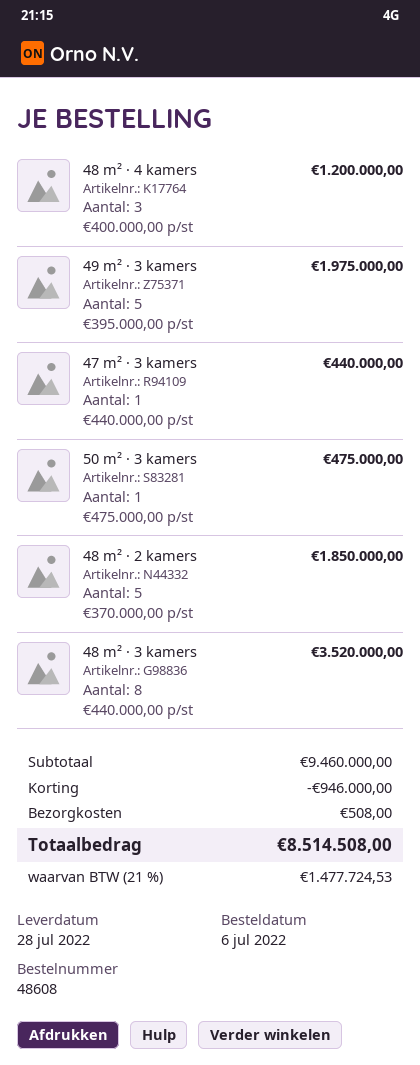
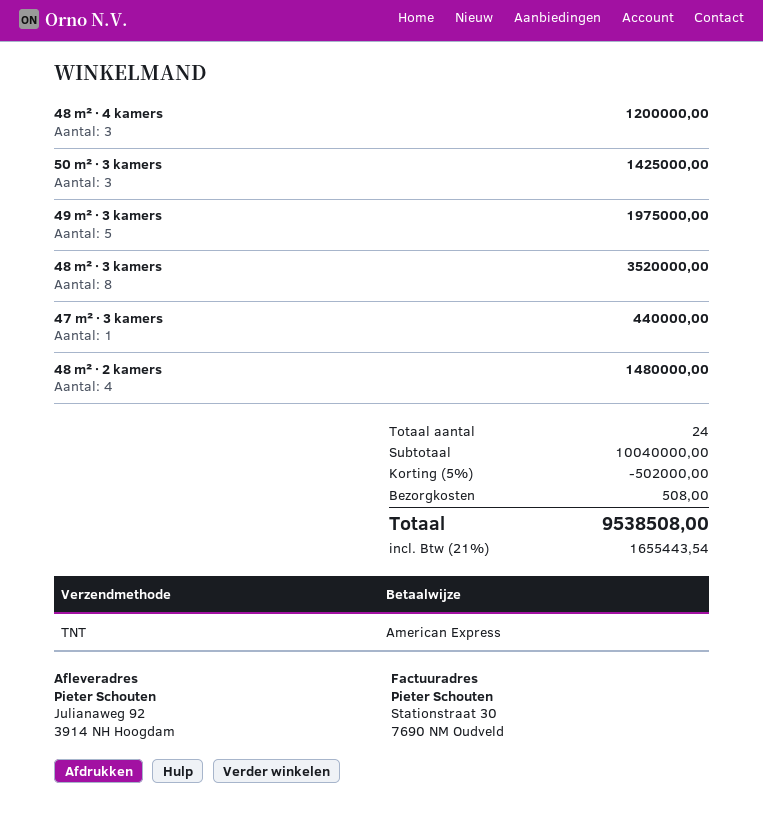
50 m² · 3 kamers: 1 for 475000.00 -> 3 for 1425000.00
48 m² · 2 kamers: 5 for 1850000.00 -> 4 for 1480000.00
subtotal: 9460000.00 -> 10040000.00
discount: 946000.00 -> 502000.00
tax: 21% = 1477724.53 -> 21% = 1655443.54
total: 8514508.00 -> 9538508.00

